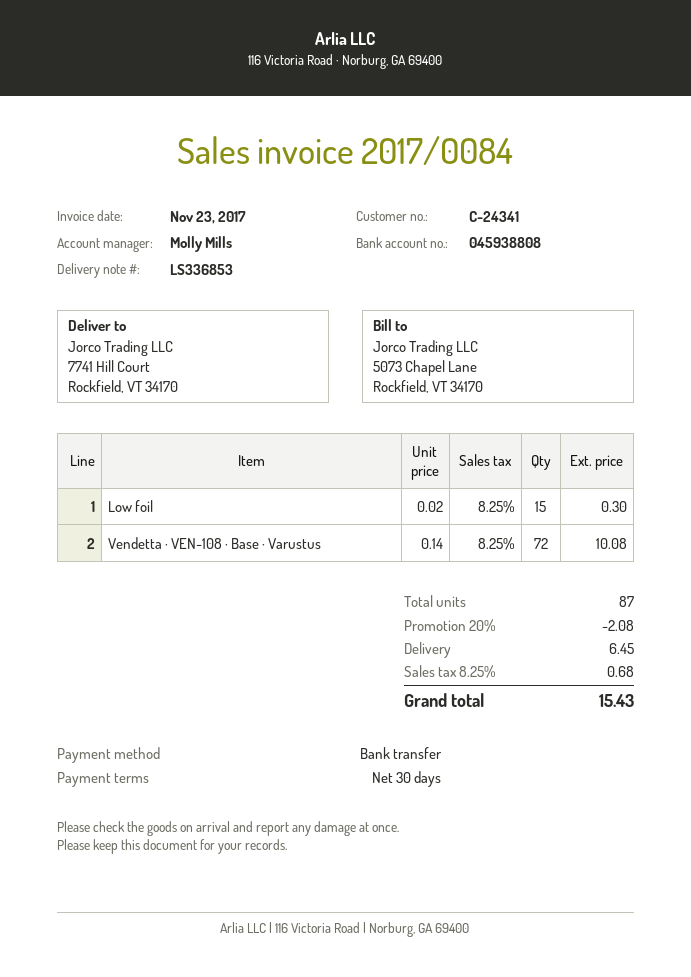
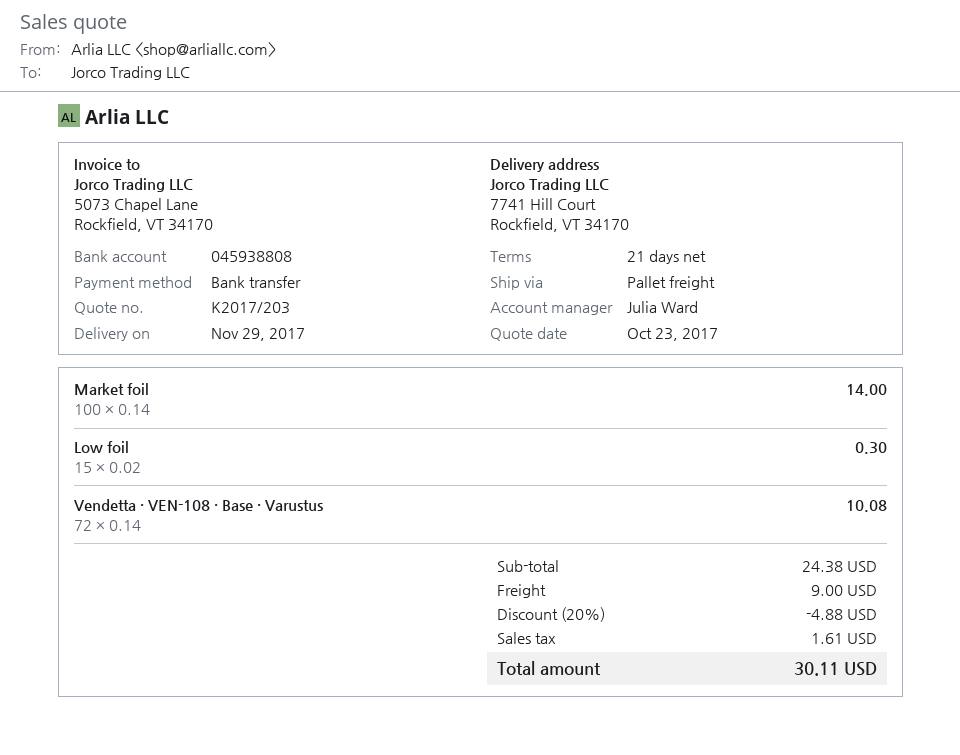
payment terms: 30 days -> 21 days
sales rep: Molly Mills -> Julia Ward
Market foil: none -> 100 x 0.14 = 14.00
discount: 20% = 2.08 -> 20% = 4.88
shipping: 6.45 -> 9.00
tax: 0.68 -> 1.61
total: 15.43 -> 30.11

